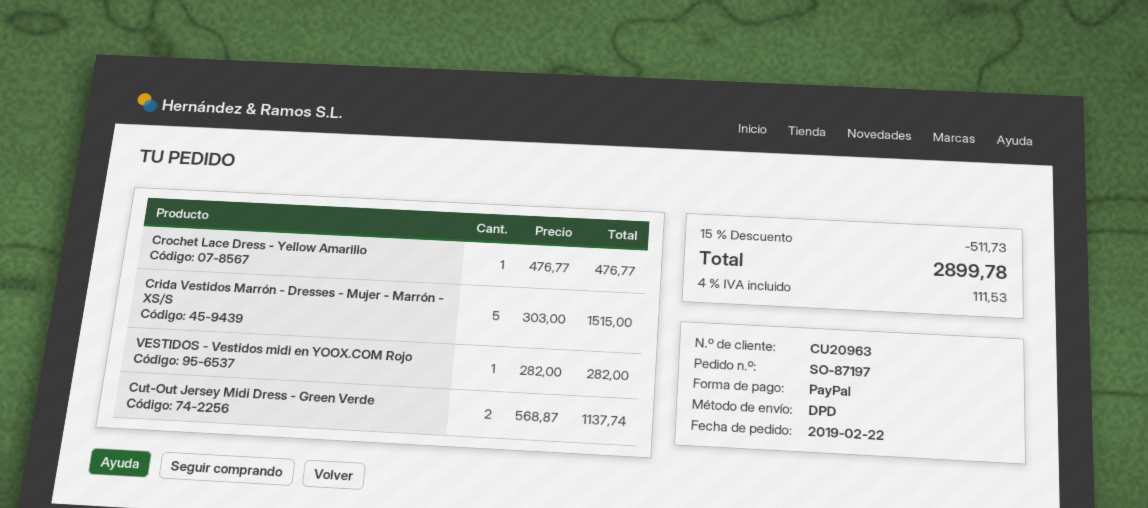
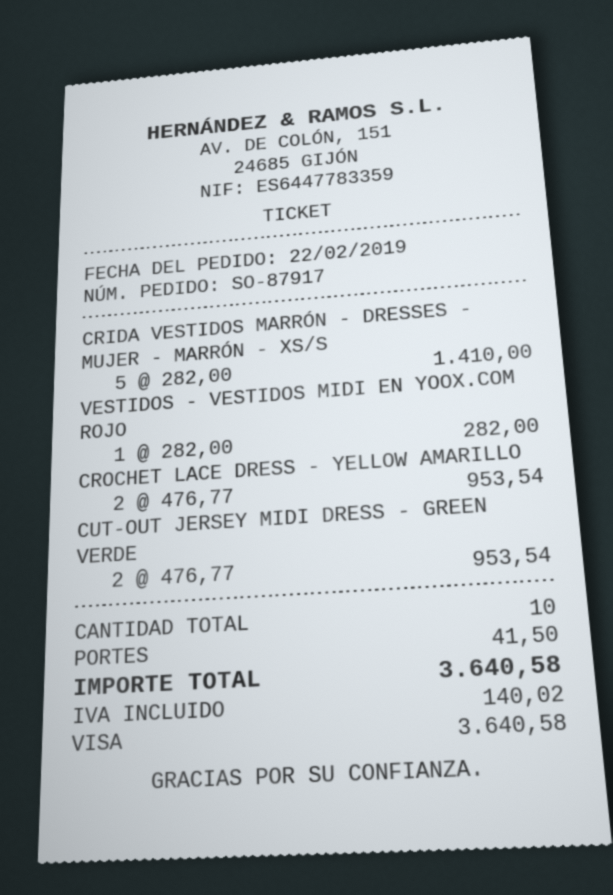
order number: SO-87197 -> SO-87917
payment method: PayPal -> Visa
Crochet Lace Dress - Yellow Amarillo: 1 x 476.77 = 476.77 -> 2 x 476.77 = 953.54
Crida Vestidos Marrón - Dresses - Mujer - Marrón - XS/S: 5 x 303.00 = 1515.00 -> 5 x 282.00 = 1410.00
Cut-Out Jersey Midi Dress - Green Verde: 2 x 568.87 = 1137.74 -> 2 x 476.77 = 953.54
discount: 15% = 511.73 -> none
shipping: none -> 41.50
tax: 111.53 -> 140.02
total: 2899.78 -> 3640.58

